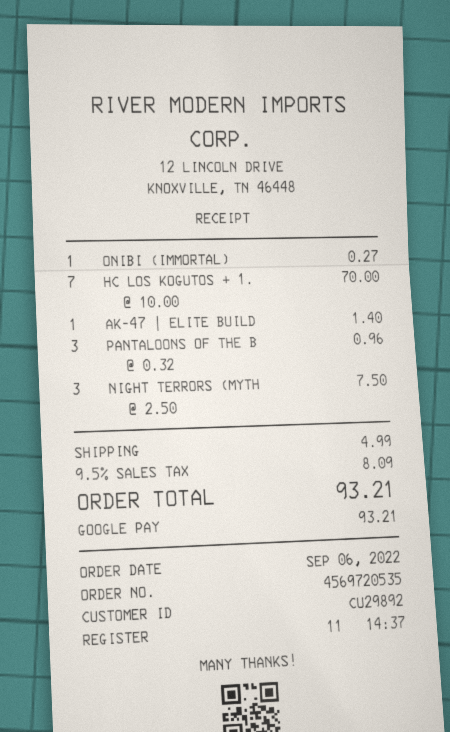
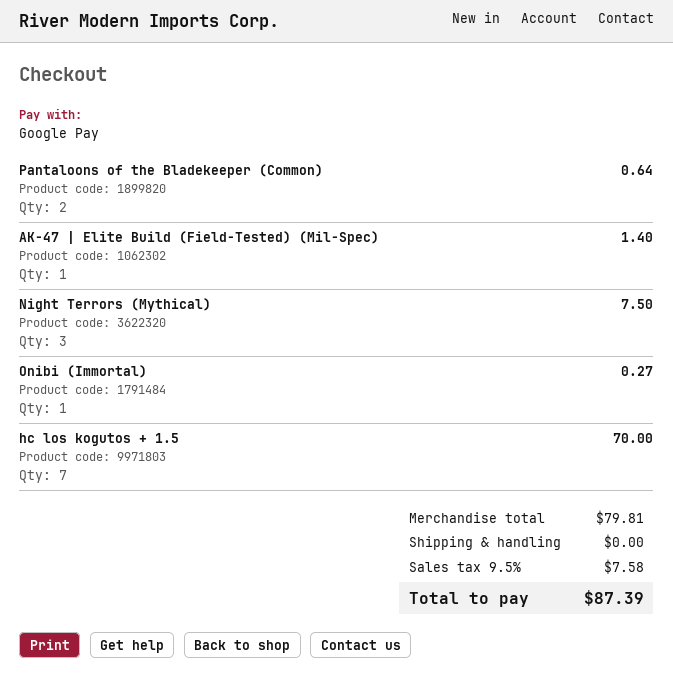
PANTALOONS OF THE B: 3 for 0.96 -> 2 for 0.64
shipping: 4.99 -> 0.00
tax: 9.5% = 8.09 -> 9.5% = 7.58
total: 93.21 -> 87.39

